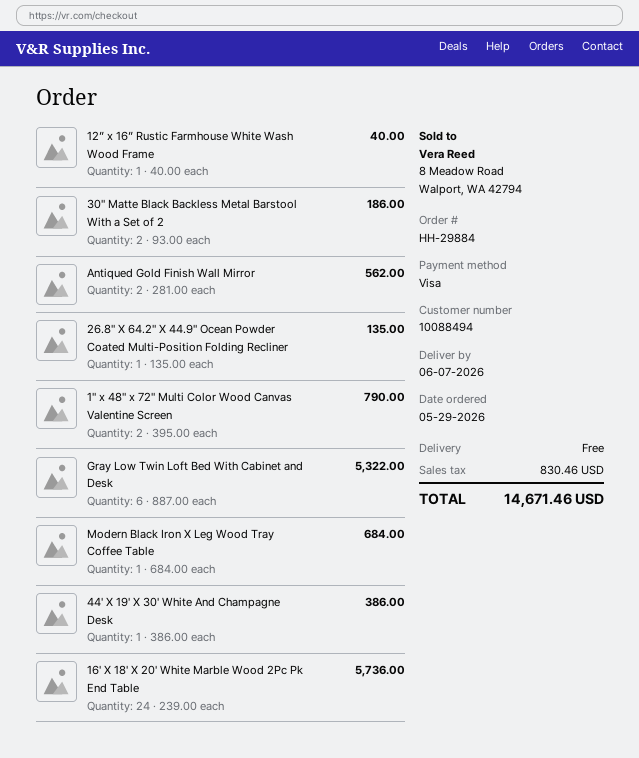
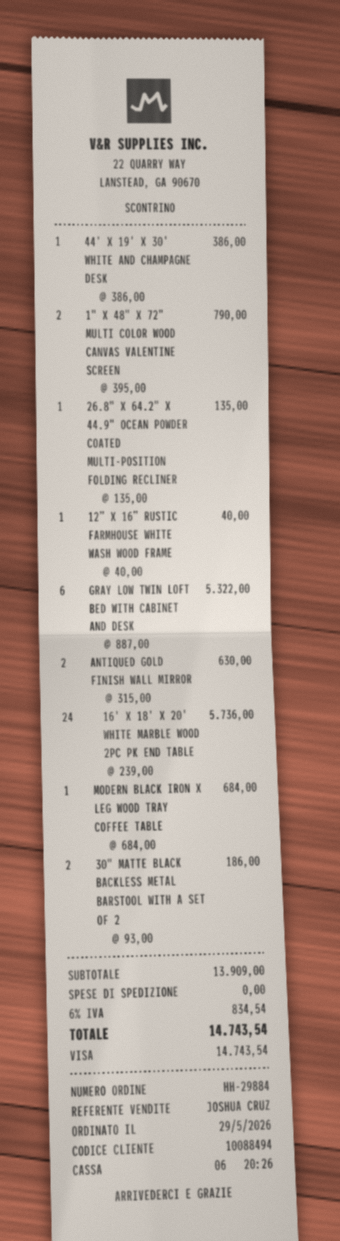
Antiqued Gold Finish Wall Mirror: 2 x 281.00 = 562.00 -> 2 x 315.00 = 630.00
tax: 830.46 -> 834.54
total: 14671.46 -> 14743.54

